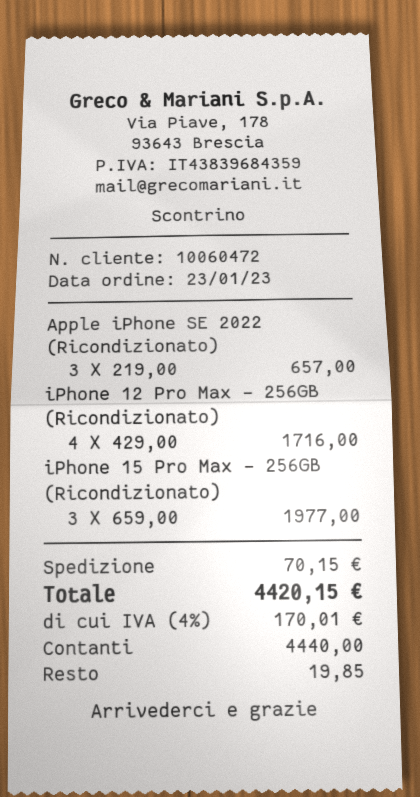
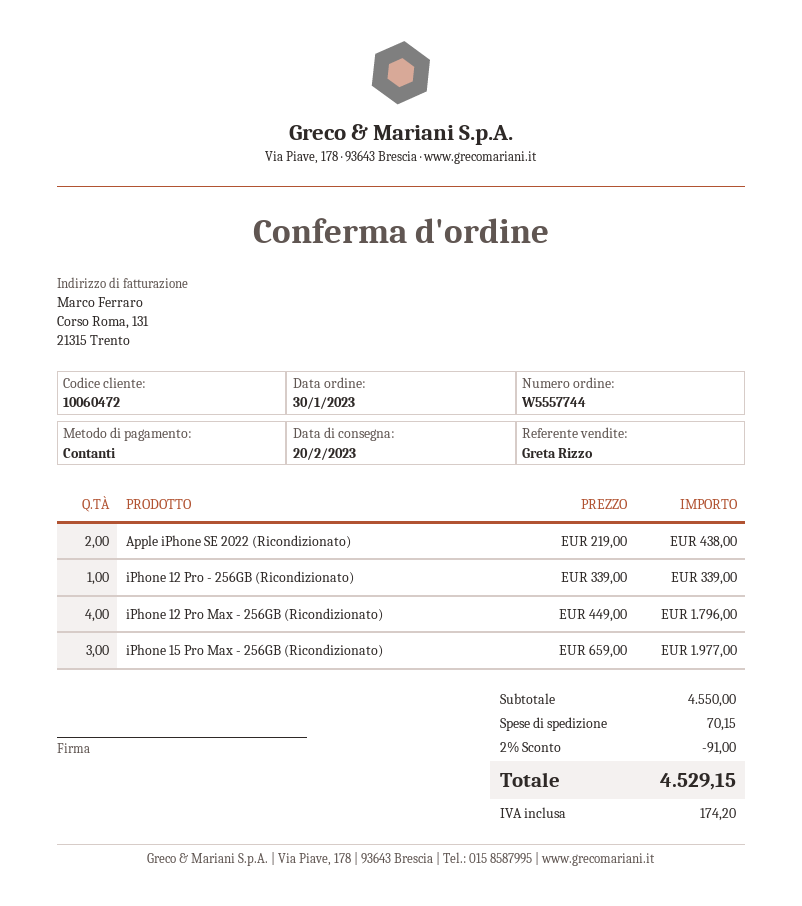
order date: 2023-01-23 -> 2023-01-30
Apple iPhone SE 2022 (Ricondizionato): 3 x 219.00 = 657.00 -> 2 x 219.00 = 438.00
iPhone 12 Pro Max - 256GB (Ricondizionato): 4 x 429.00 = 1716.00 -> 4 x 449.00 = 1796.00
iPhone 12 Pro - 256GB (Ricondizionato): none -> 1 x 339.00 = 339.00
discount: none -> 2% = 91.00
tax: 170.01 -> 174.20
total: 4420.15 -> 4529.15

